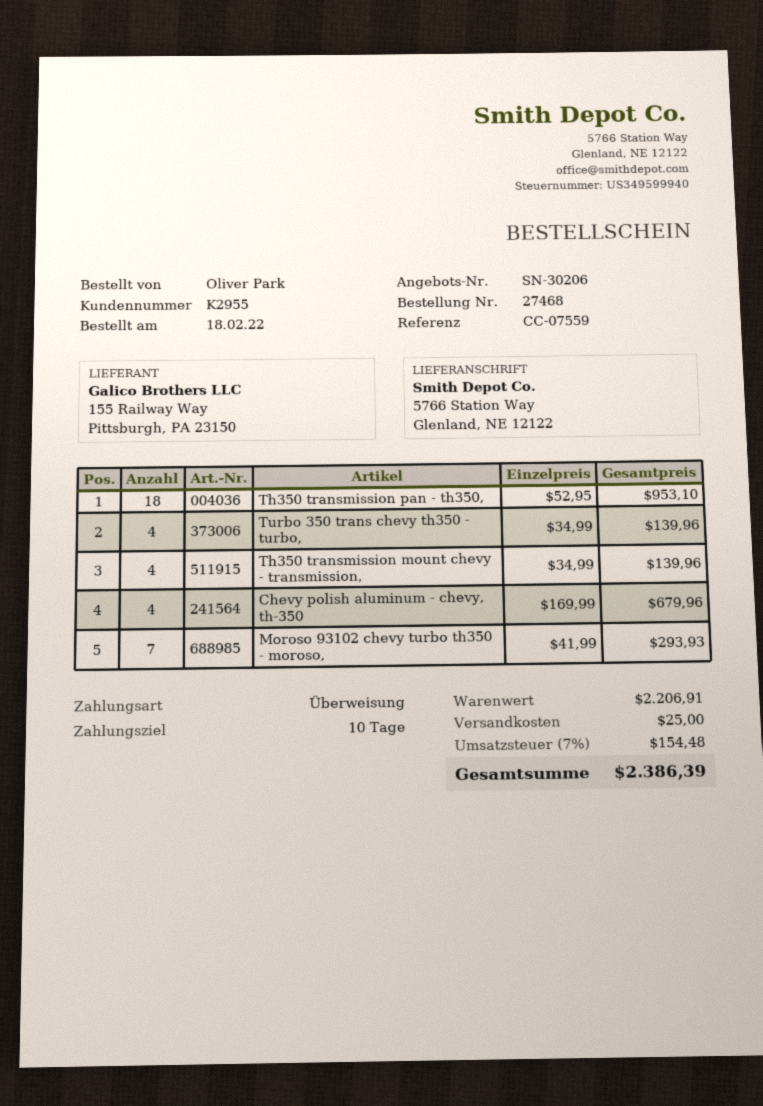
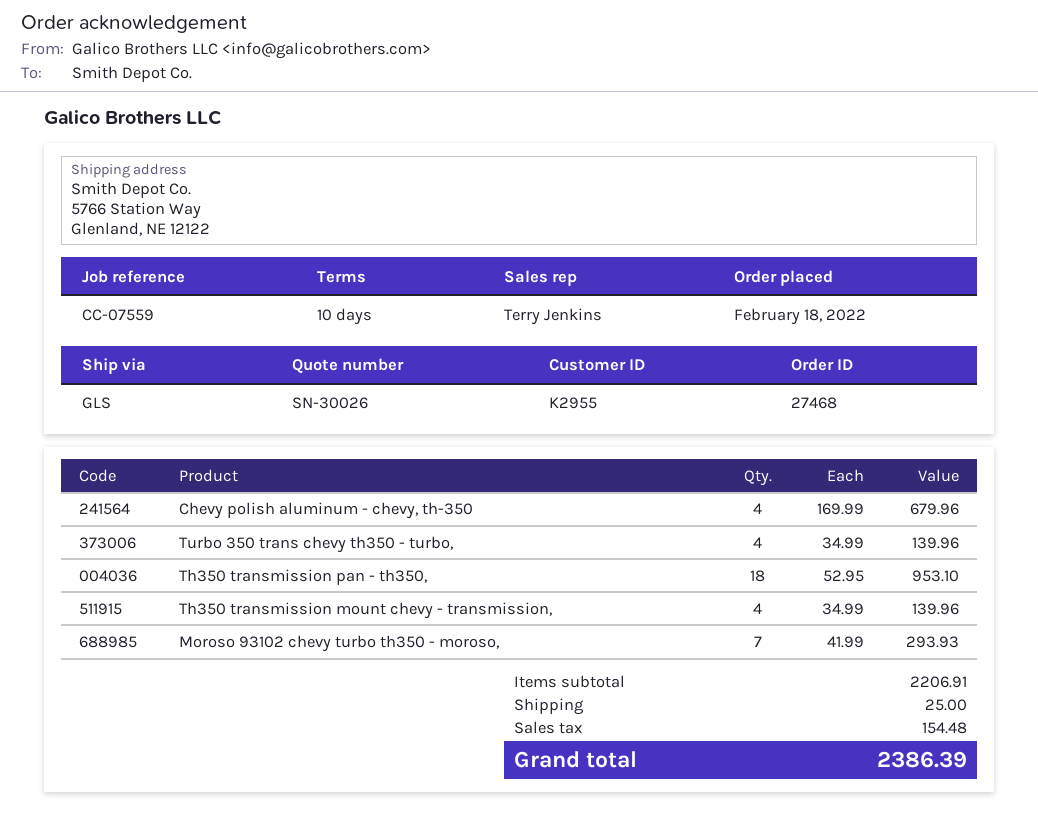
quote number: SN-30206 -> SN-30026

